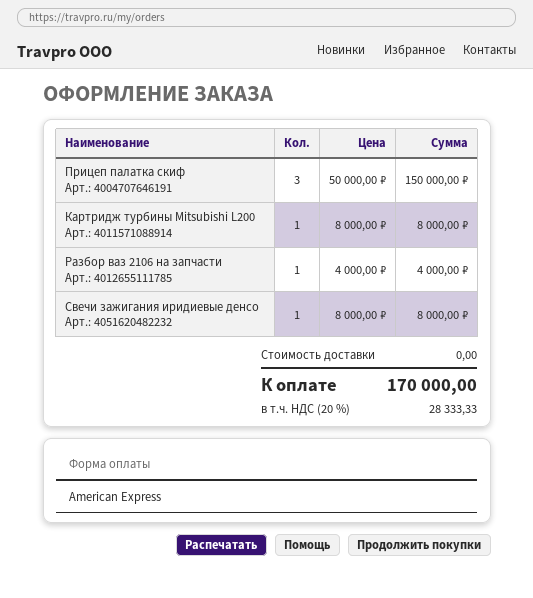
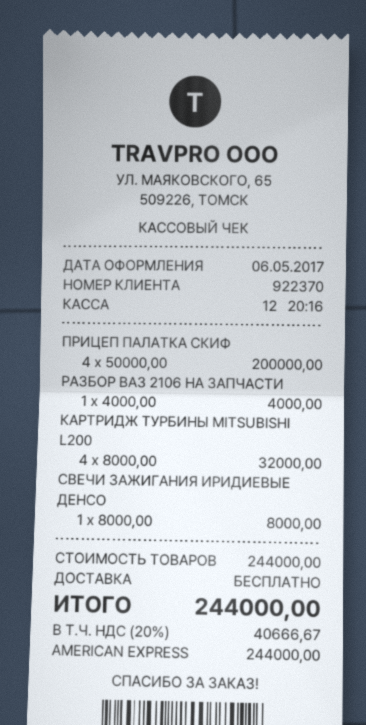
Прицеп палатка скиф: 3 x 50000.00 = 150000.00 -> 4 x 50000.00 = 200000.00
Картридж турбины Mitsubishi L200: 1 x 8000.00 = 8000.00 -> 4 x 8000.00 = 32000.00
tax: 20% = 28333.33 -> 20% = 40666.67
total: 170000.00 -> 244000.00

